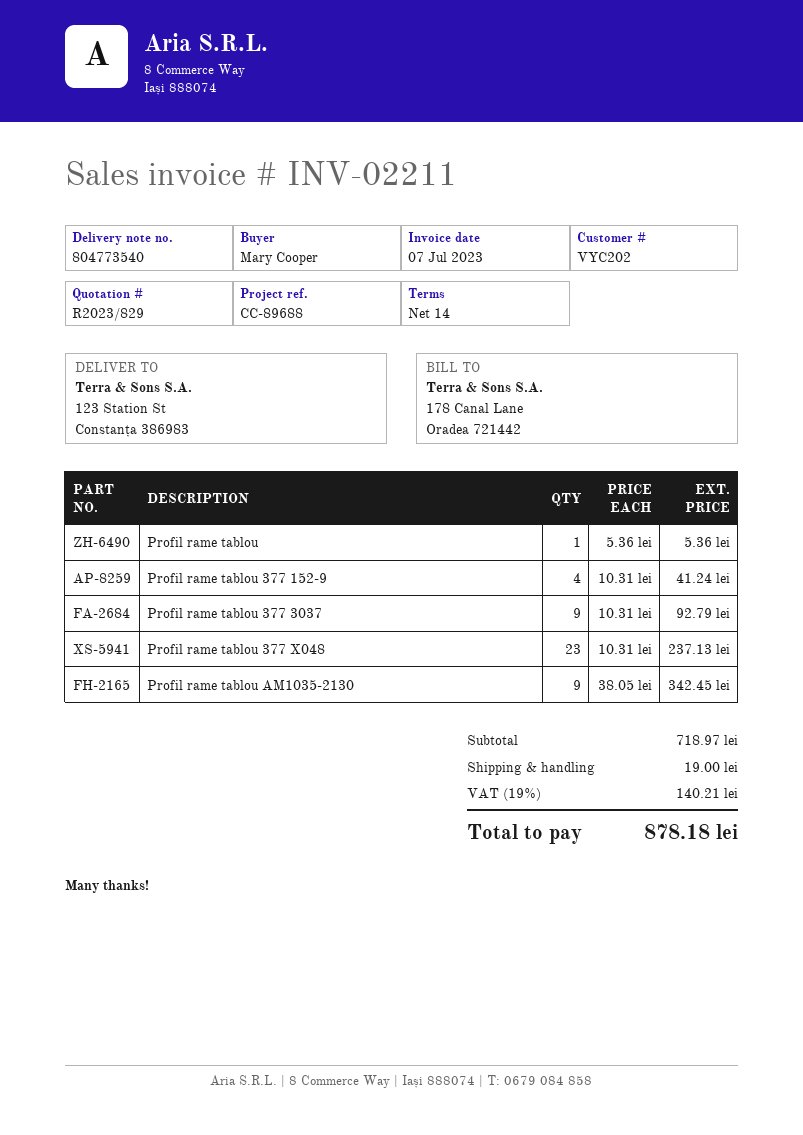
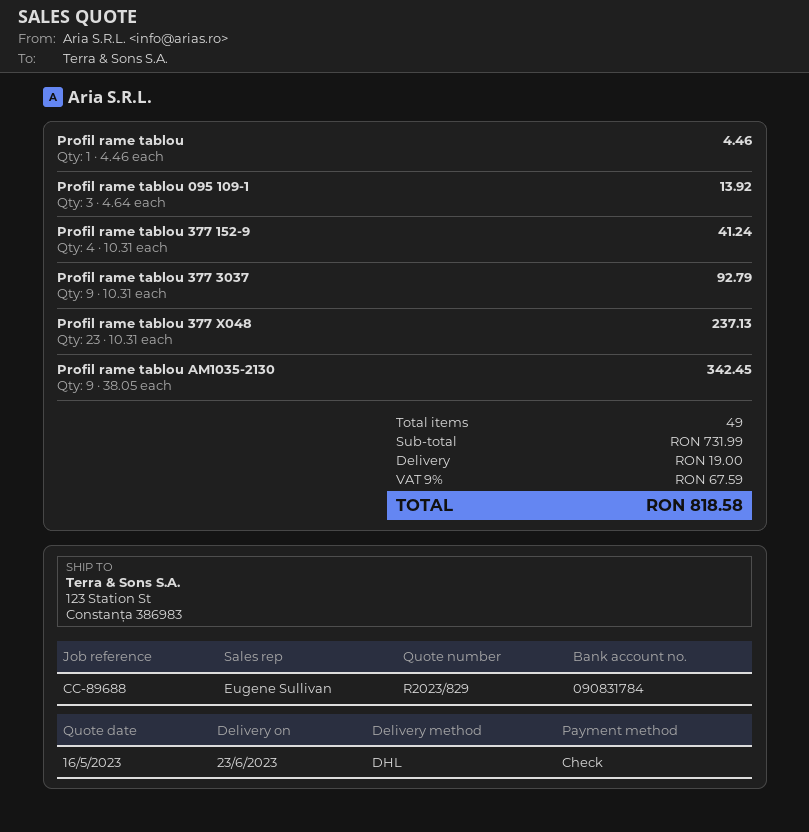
Profil rame tablou: 1 x 5.36 = 5.36 -> 1 x 4.46 = 4.46
Profil rame tablou 095 109-1: none -> 3 x 4.64 = 13.92
subtotal: 718.97 -> 731.99
tax: 19% = 140.21 -> 9% = 67.59
total: 878.18 -> 818.58

